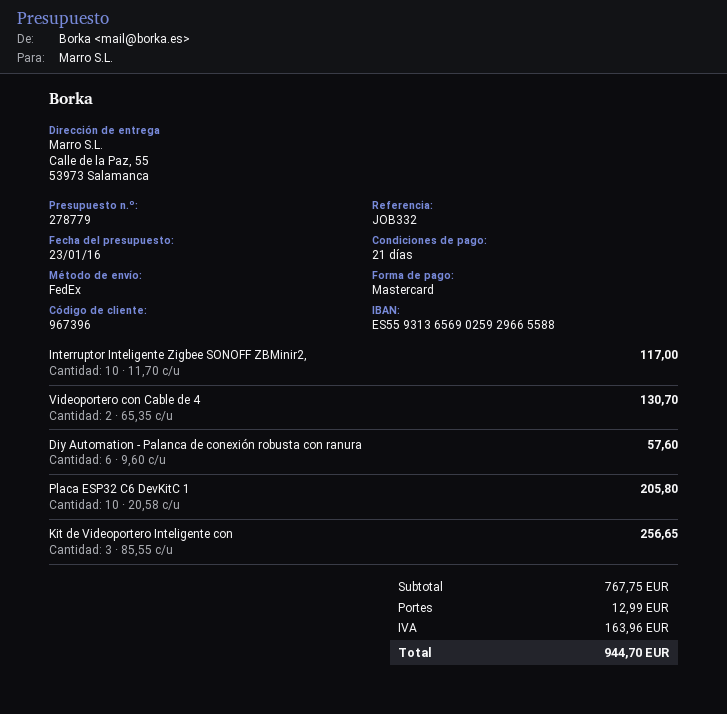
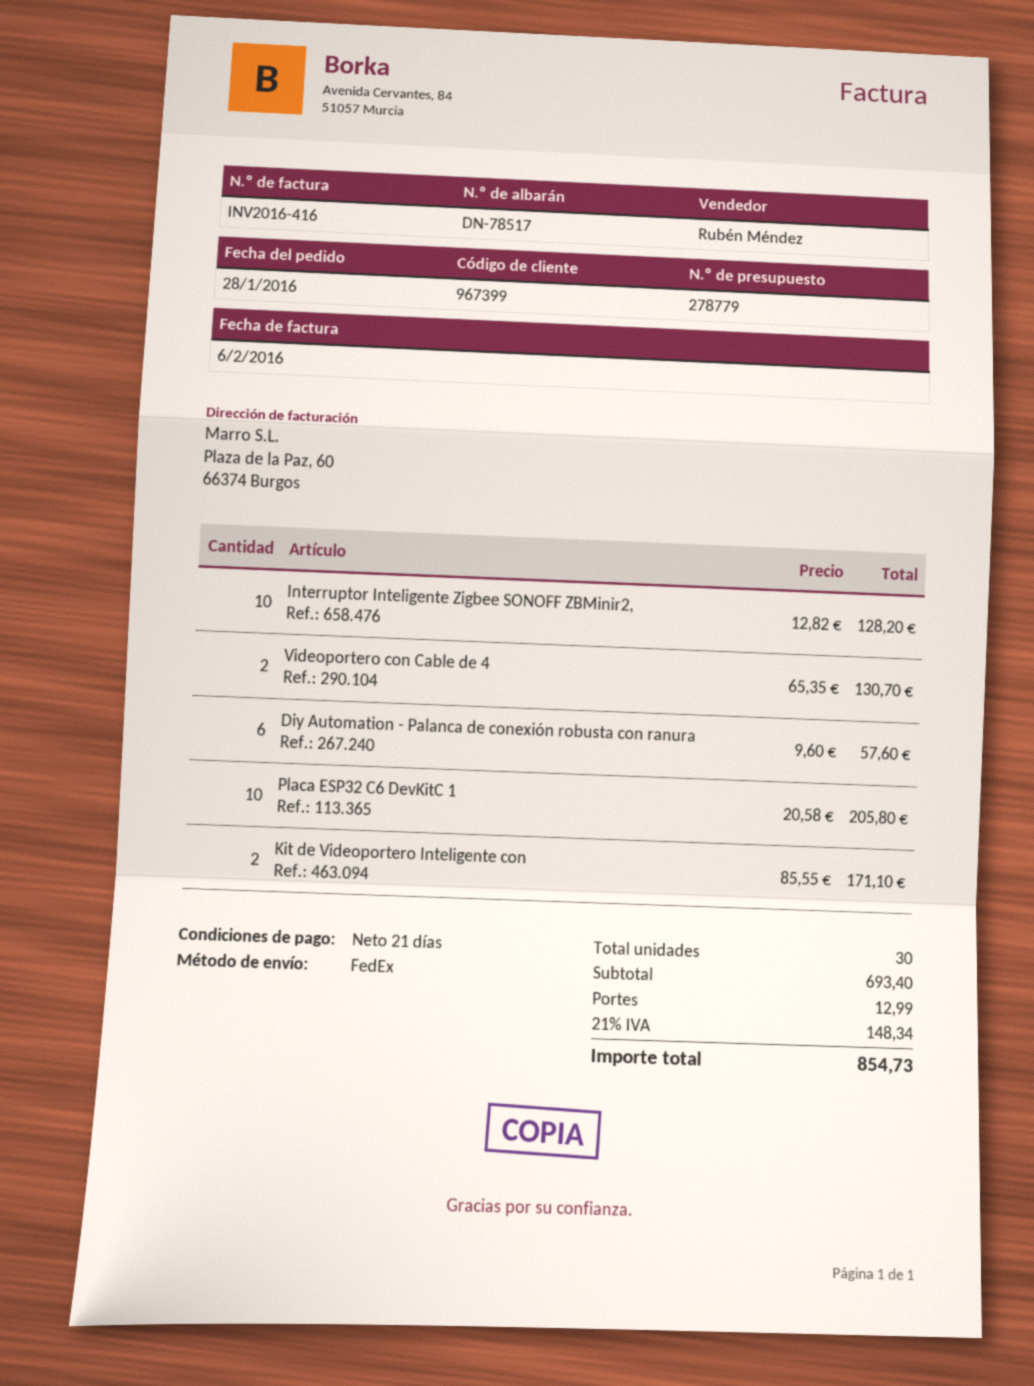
customer number: 967396 -> 967399
Interruptor Inteligente Zigbee SONOFF ZBMinir2,: 10 x 11.70 = 117.00 -> 10 x 12.82 = 128.20
Kit de Videoportero Inteligente con: 3 x 85.55 = 256.65 -> 2 x 85.55 = 171.10
subtotal: 767.75 -> 693.40
tax: 163.96 -> 148.34
total: 944.70 -> 854.73

